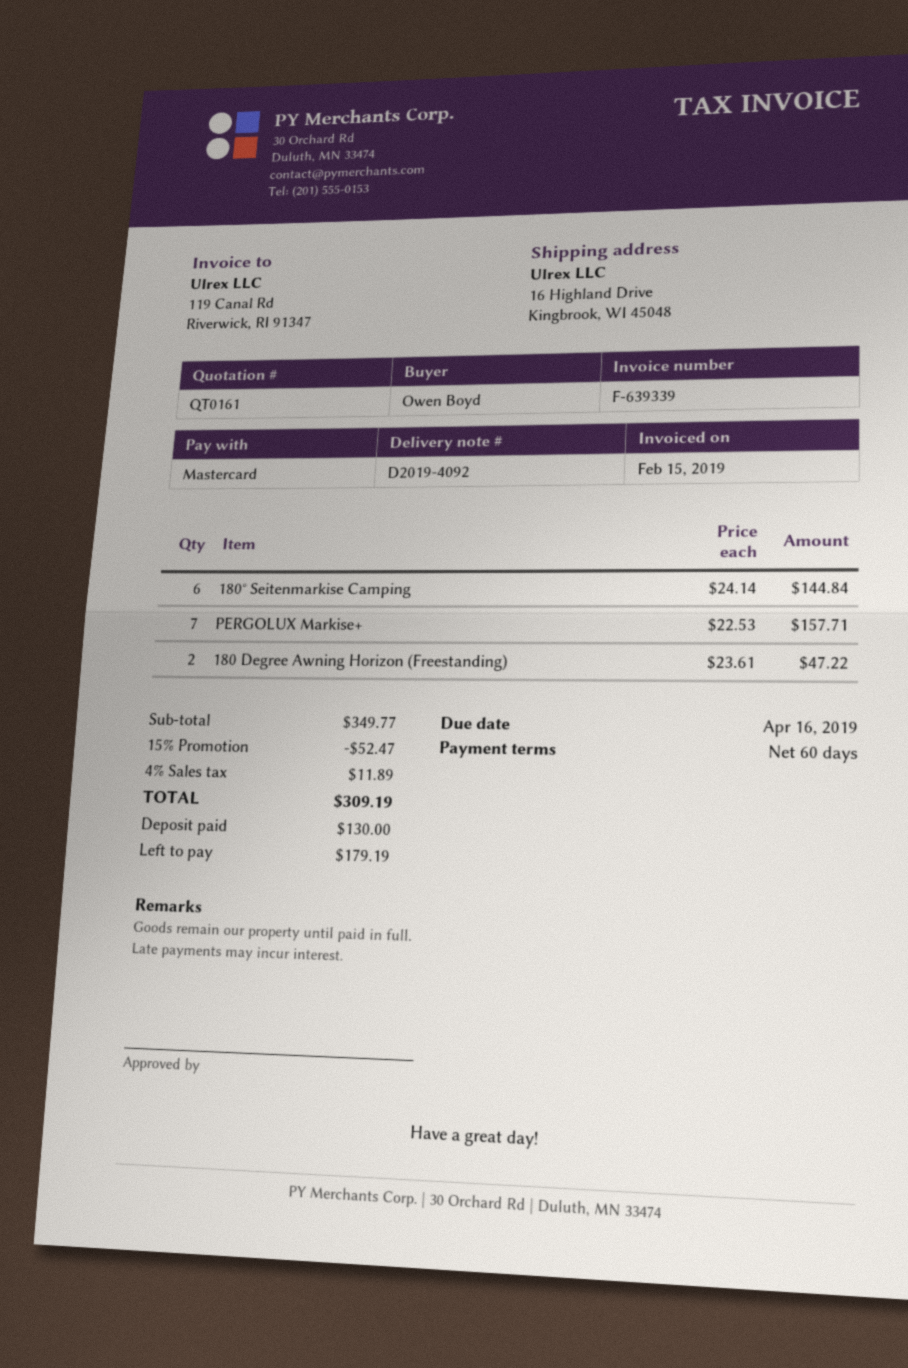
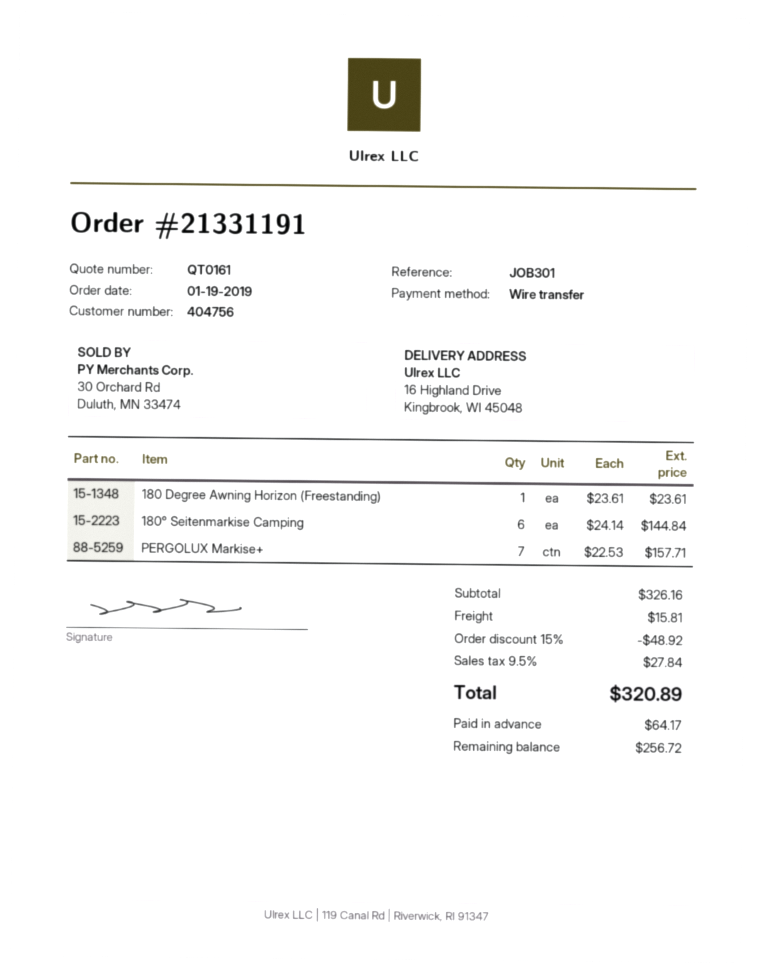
payment method: Mastercard -> bank transfer
180 Degree Awning Horizon (Freestanding): 2 x 23.61 = 47.22 -> 1 x 23.61 = 23.61
subtotal: 349.77 -> 326.16
discount: 15% = 52.47 -> 15% = 48.92
shipping: none -> 15.81
tax: 4% = 11.89 -> 9.5% = 27.84
total: 309.19 -> 320.89
deposit: 130.00 -> 64.17
balance: 179.19 -> 256.72

